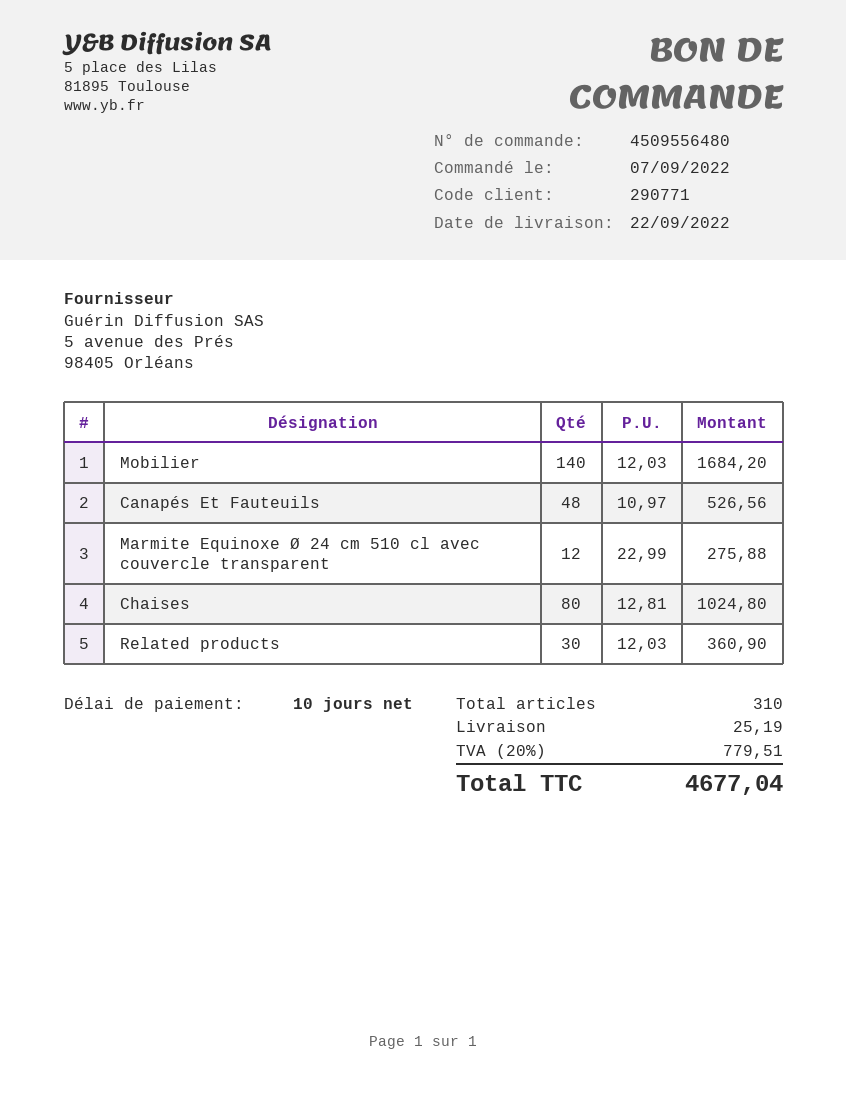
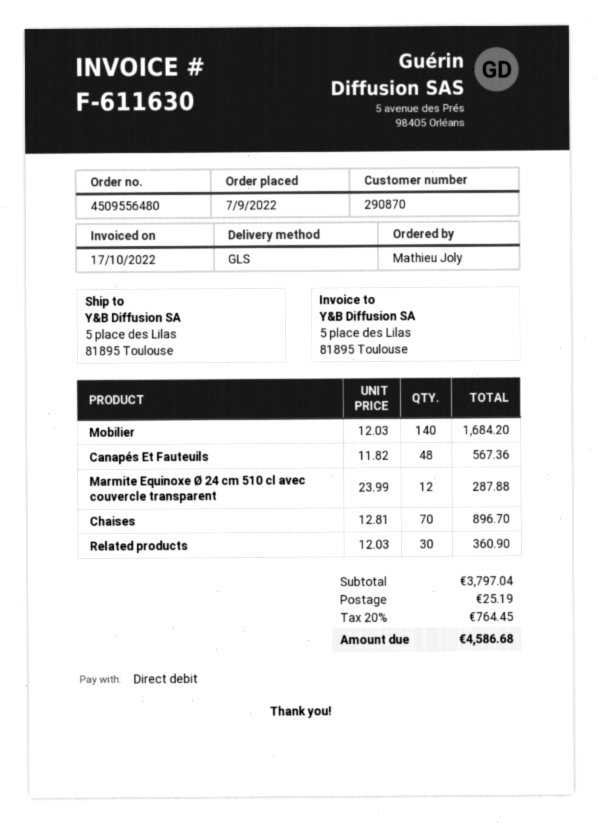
customer number: 290771 -> 290870
Canapés Et Fauteuils: 48 x 10.97 = 526.56 -> 48 x 11.82 = 567.36
Marmite Equinoxe Ø 24 cm 510 cl avec couvercle transparent: 12 x 22.99 = 275.88 -> 12 x 23.99 = 287.88
Chaises: 80 x 12.81 = 1024.80 -> 70 x 12.81 = 896.70
tax: 20% = 779.51 -> 20% = 764.45
total: 4677.04 -> 4586.68

